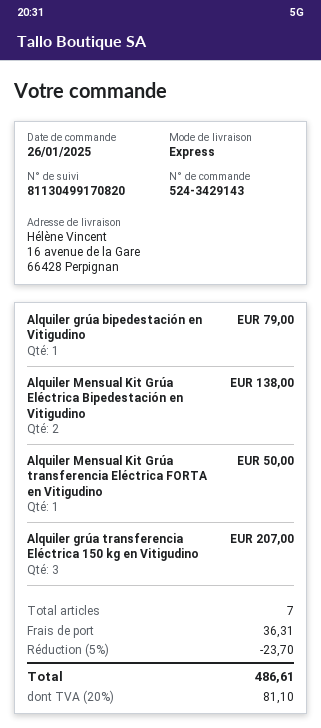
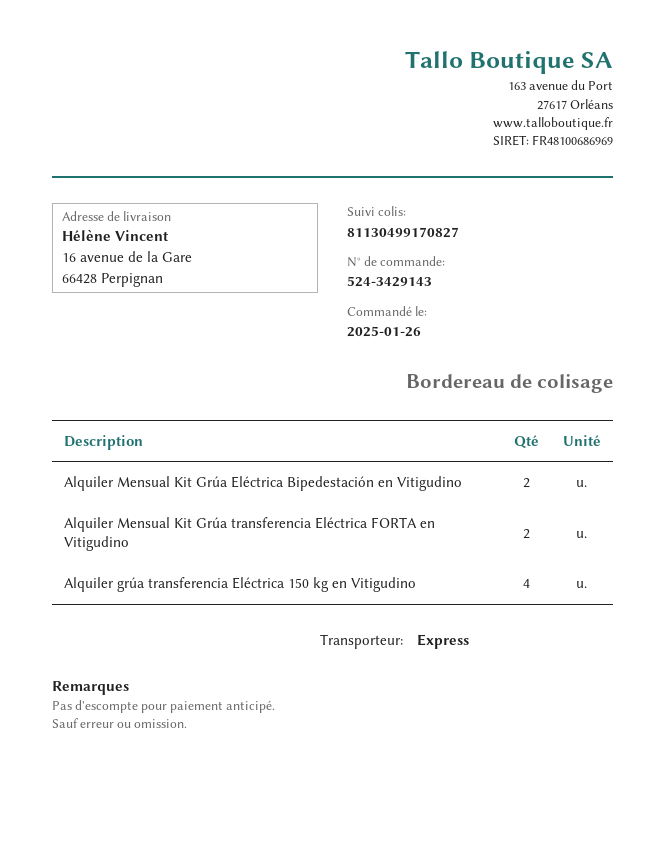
tracking number: 81130499170820 -> 81130499170827
Alquiler grúa bipedestación en Vitigudino: 1 -> none
Alquiler Mensual Kit Grúa transferencia Eléctrica FORTA en Vitigudino: 1 -> 2
Alquiler grúa transferencia Eléctrica 150 kg en Vitigudino: 3 -> 4

